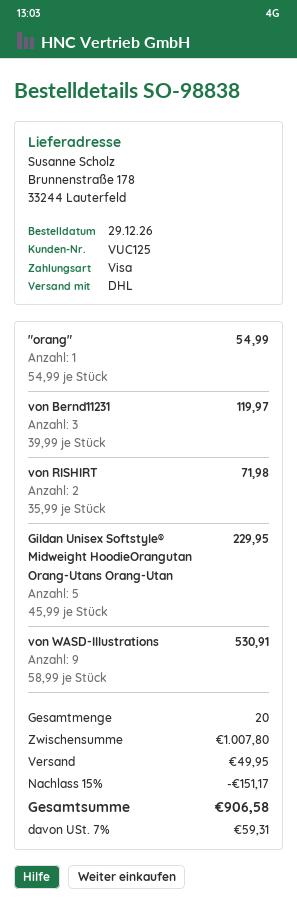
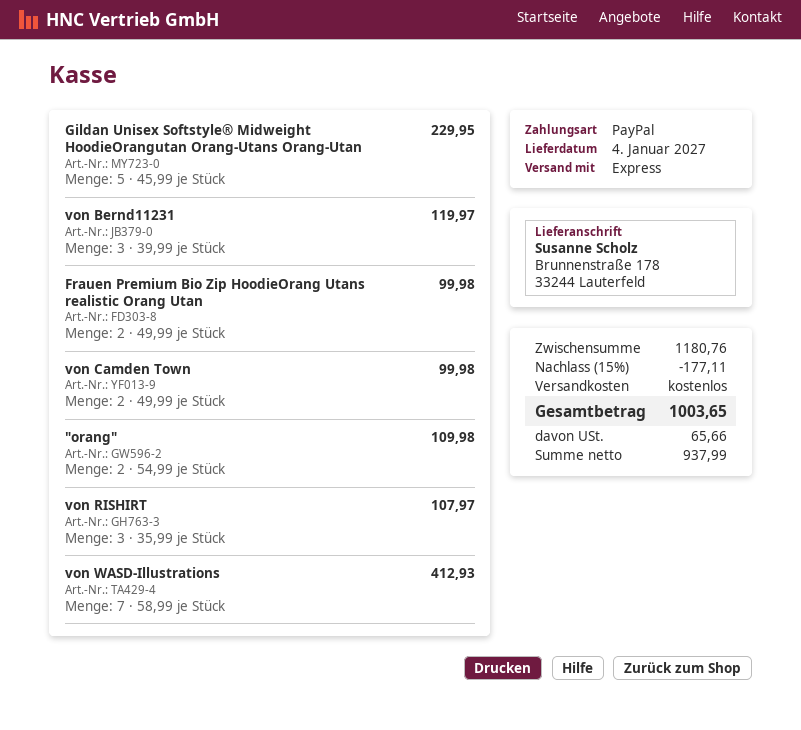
payment method: Visa -> PayPal
shipping method: DHL -> express
"orang": 1 x 54.99 = 54.99 -> 2 x 54.99 = 109.98
von RISHIRT: 2 x 35.99 = 71.98 -> 3 x 35.99 = 107.97
von WASD-Illustrations: 9 x 58.99 = 530.91 -> 7 x 58.99 = 412.93
Frauen Premium Bio Zip HoodieOrang Utans realistic Orang Utan: none -> 2 x 49.99 = 99.98
von Camden Town: none -> 2 x 49.99 = 99.98
subtotal: 1007.80 -> 1180.76
discount: 15% = 151.17 -> 15% = 177.11
shipping: 49.95 -> 0.00
tax: 59.31 -> 65.66
total: 906.58 -> 1003.65

